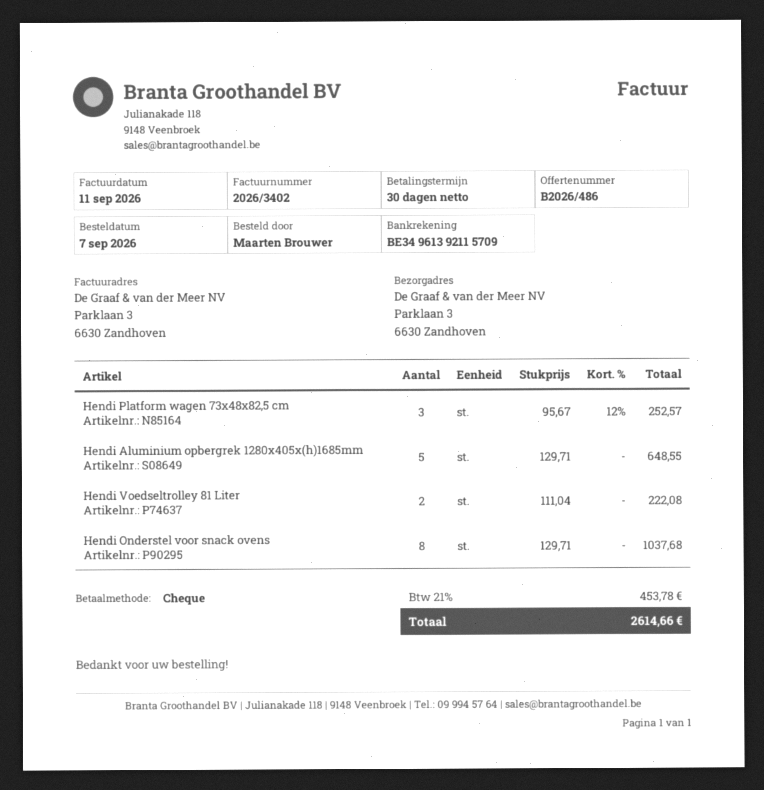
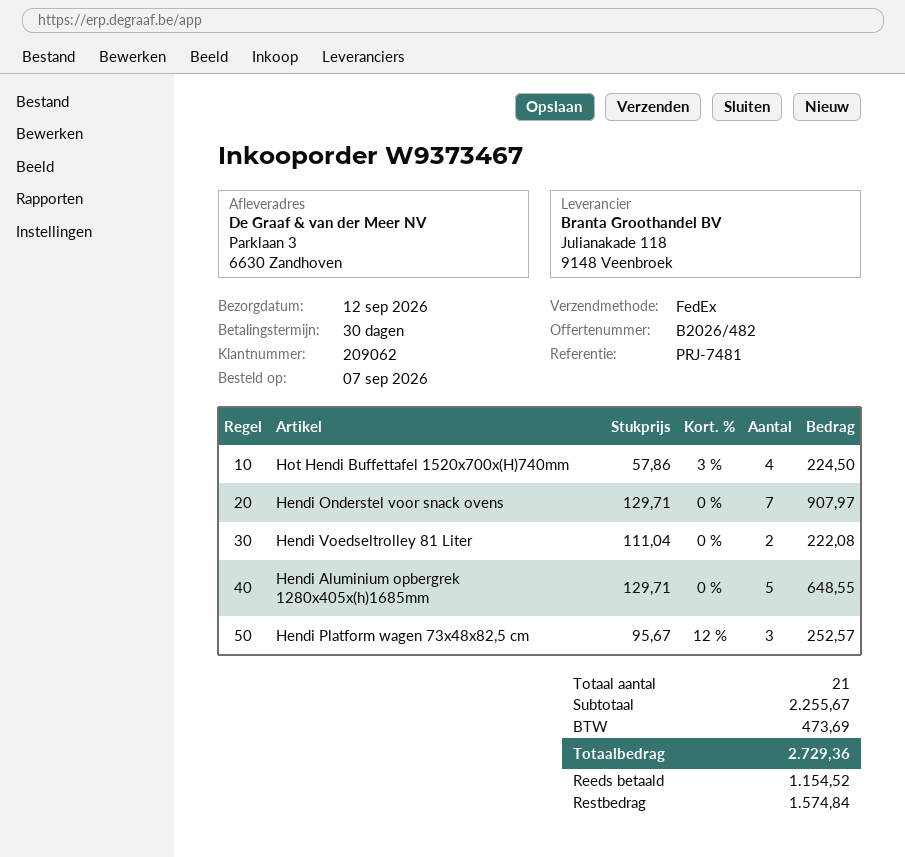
quote number: B2026/486 -> B2026/482
Hendi Onderstel voor snack ovens: 8 x 129.71 = 1037.68 -> 7 x 129.71 = 907.97
Hot Hendi Buffettafel 1520x700x(H)740mm: none -> 4 x 57.86 - 3% = 224.50
tax: 453.78 -> 473.69
total: 2614.66 -> 2729.36

